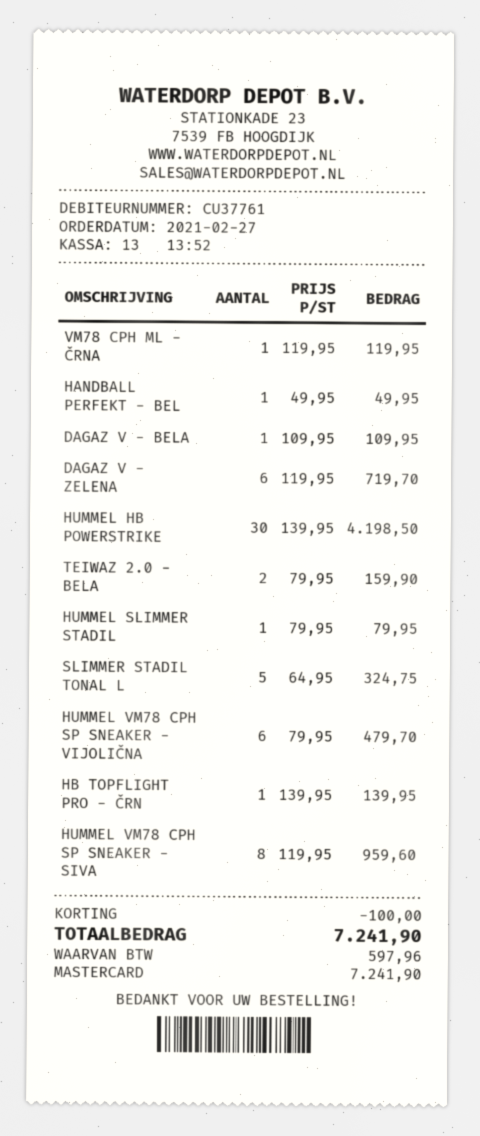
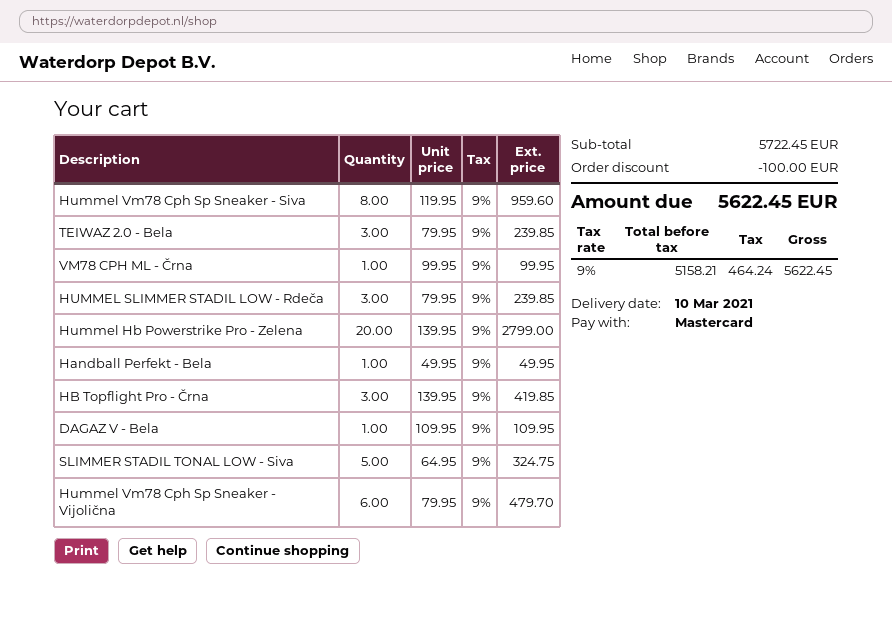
VM78 CPH ML - ČRNA: 1 x 119.95 = 119.95 -> 1 x 99.95 = 99.95
DAGAZ V - ZELENA: 6 x 119.95 = 719.70 -> none
HUMMEL HB POWERSTRIKE: 30 x 139.95 = 4198.50 -> 20 x 139.95 = 2799.00
TEIWAZ 2.0 - BELA: 2 x 79.95 = 159.90 -> 3 x 79.95 = 239.85
HUMMEL SLIMMER STADIL: 1 x 79.95 = 79.95 -> 3 x 79.95 = 239.85
HB TOPFLIGHT PRO - ČRN: 1 x 139.95 = 139.95 -> 3 x 139.95 = 419.85
tax: 597.96 -> 464.24
total: 7241.90 -> 5622.45

